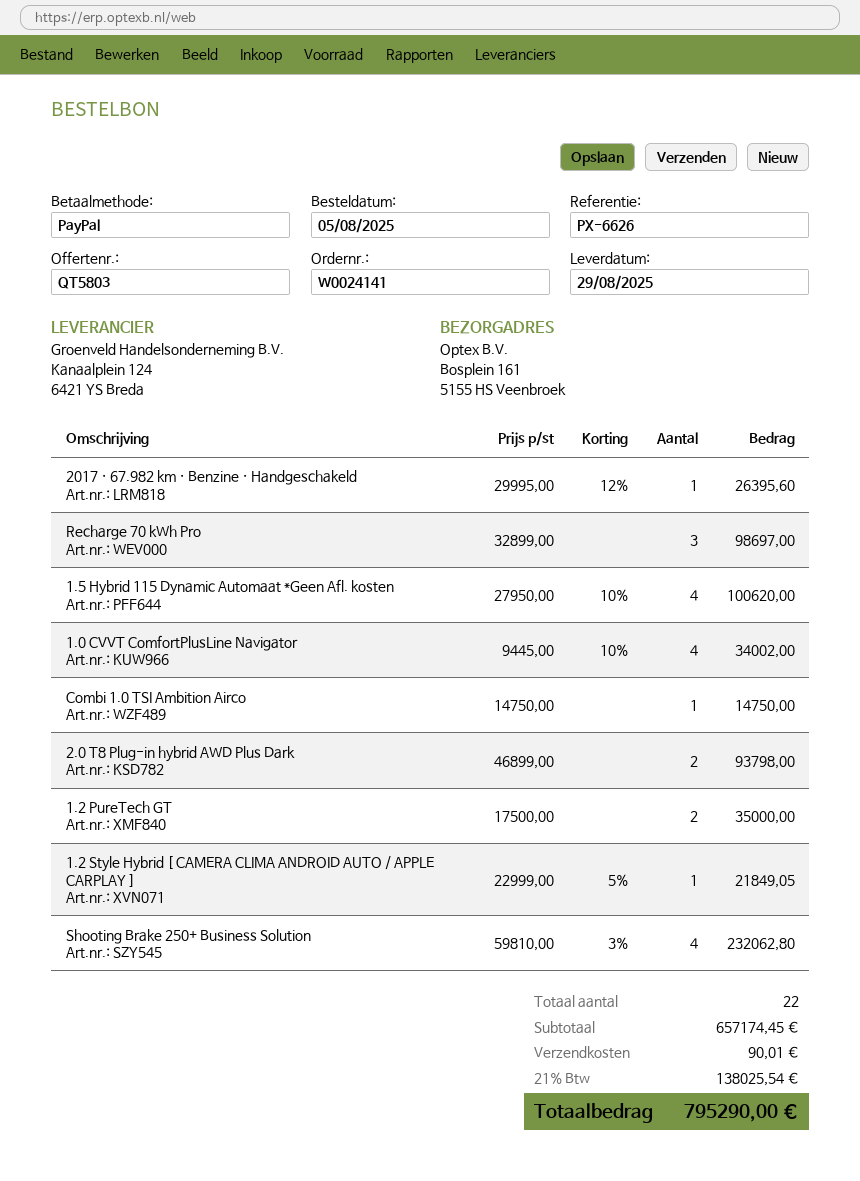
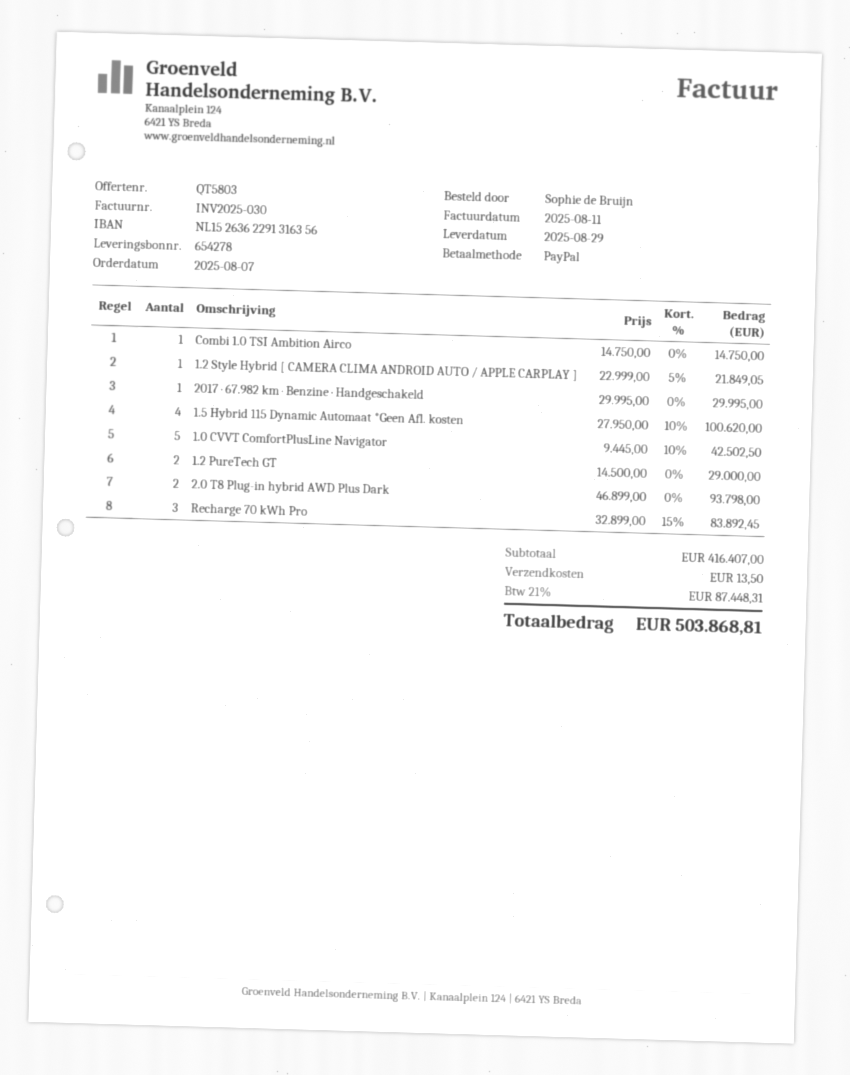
order date: 2025-08-05 -> 2025-08-07
2017 · 67.982 km · Benzine · Handgeschakeld: 1 x 29995.00 - 12% = 26395.60 -> 1 x 29995.00 = 29995.00
Recharge 70 kWh Pro: 3 x 32899.00 = 98697.00 -> 3 x 32899.00 - 15% = 83892.45
1.0 CVVT ComfortPlusLine Navigator: 4 x 9445.00 - 10% = 34002.00 -> 5 x 9445.00 - 10% = 42502.50
1.2 PureTech GT: 2 x 17500.00 = 35000.00 -> 2 x 14500.00 = 29000.00
Shooting Brake 250+ Business Solution: 4 x 59810.00 - 3% = 232062.80 -> none
subtotal: 657174.45 -> 416407.00
shipping: 90.01 -> 13.50
tax: 21% = 138025.54 -> 21% = 87448.31
total: 795290.00 -> 503868.81

